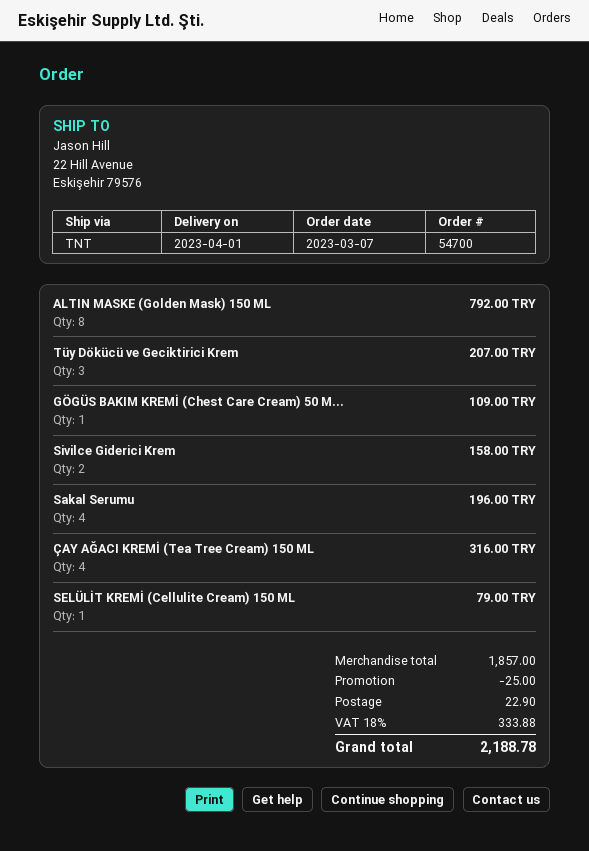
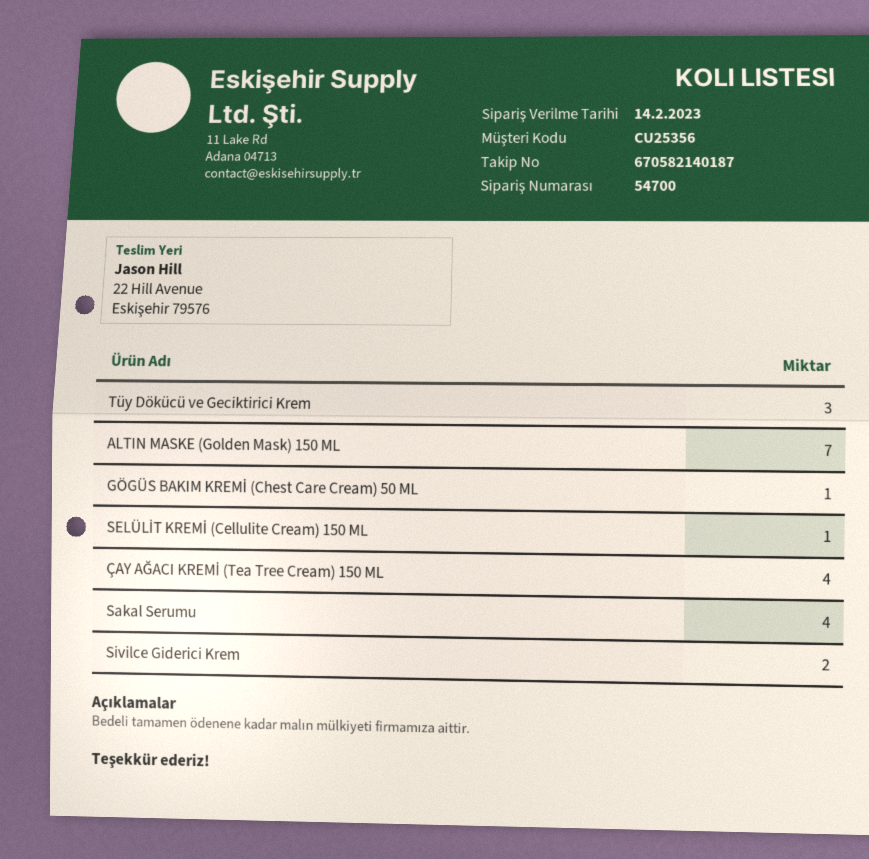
order date: 2023-03-07 -> 2023-02-14
ALTIN MASKE (Golden Mask) 150 ML: 8 -> 7

